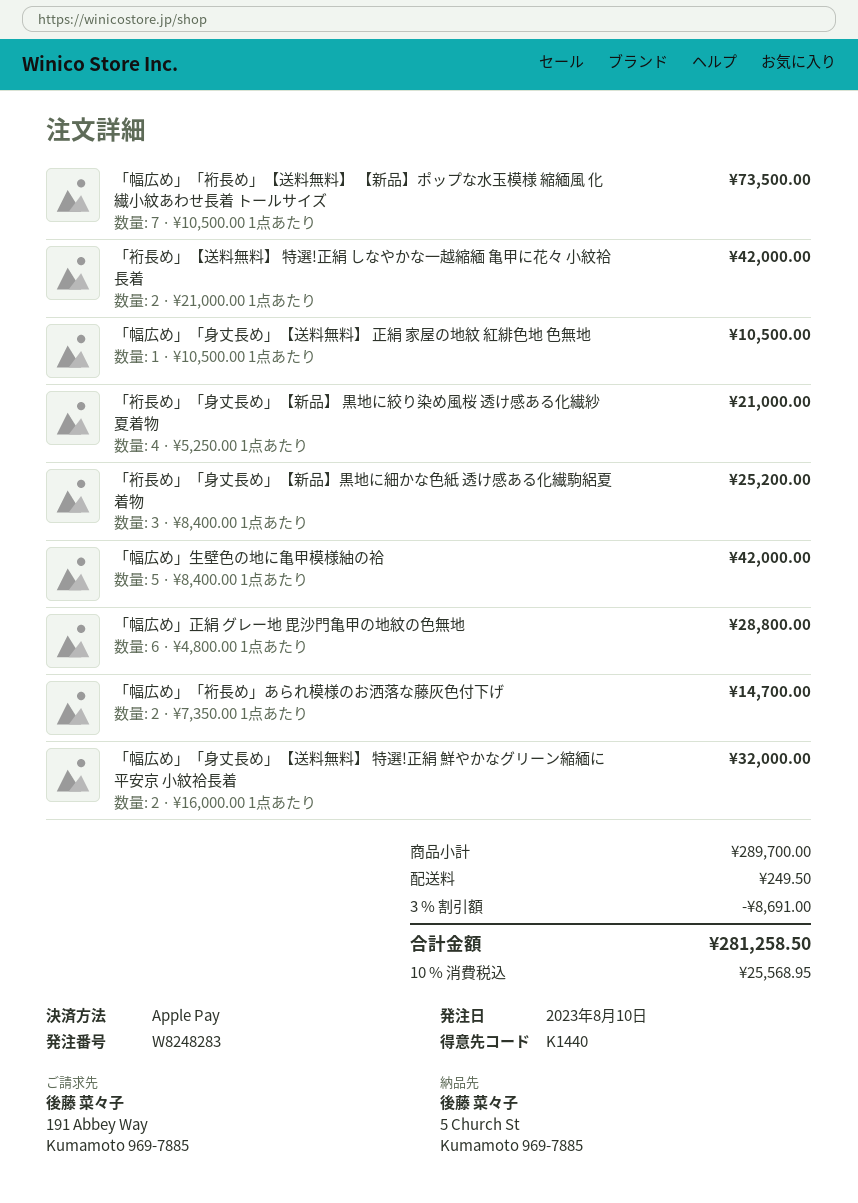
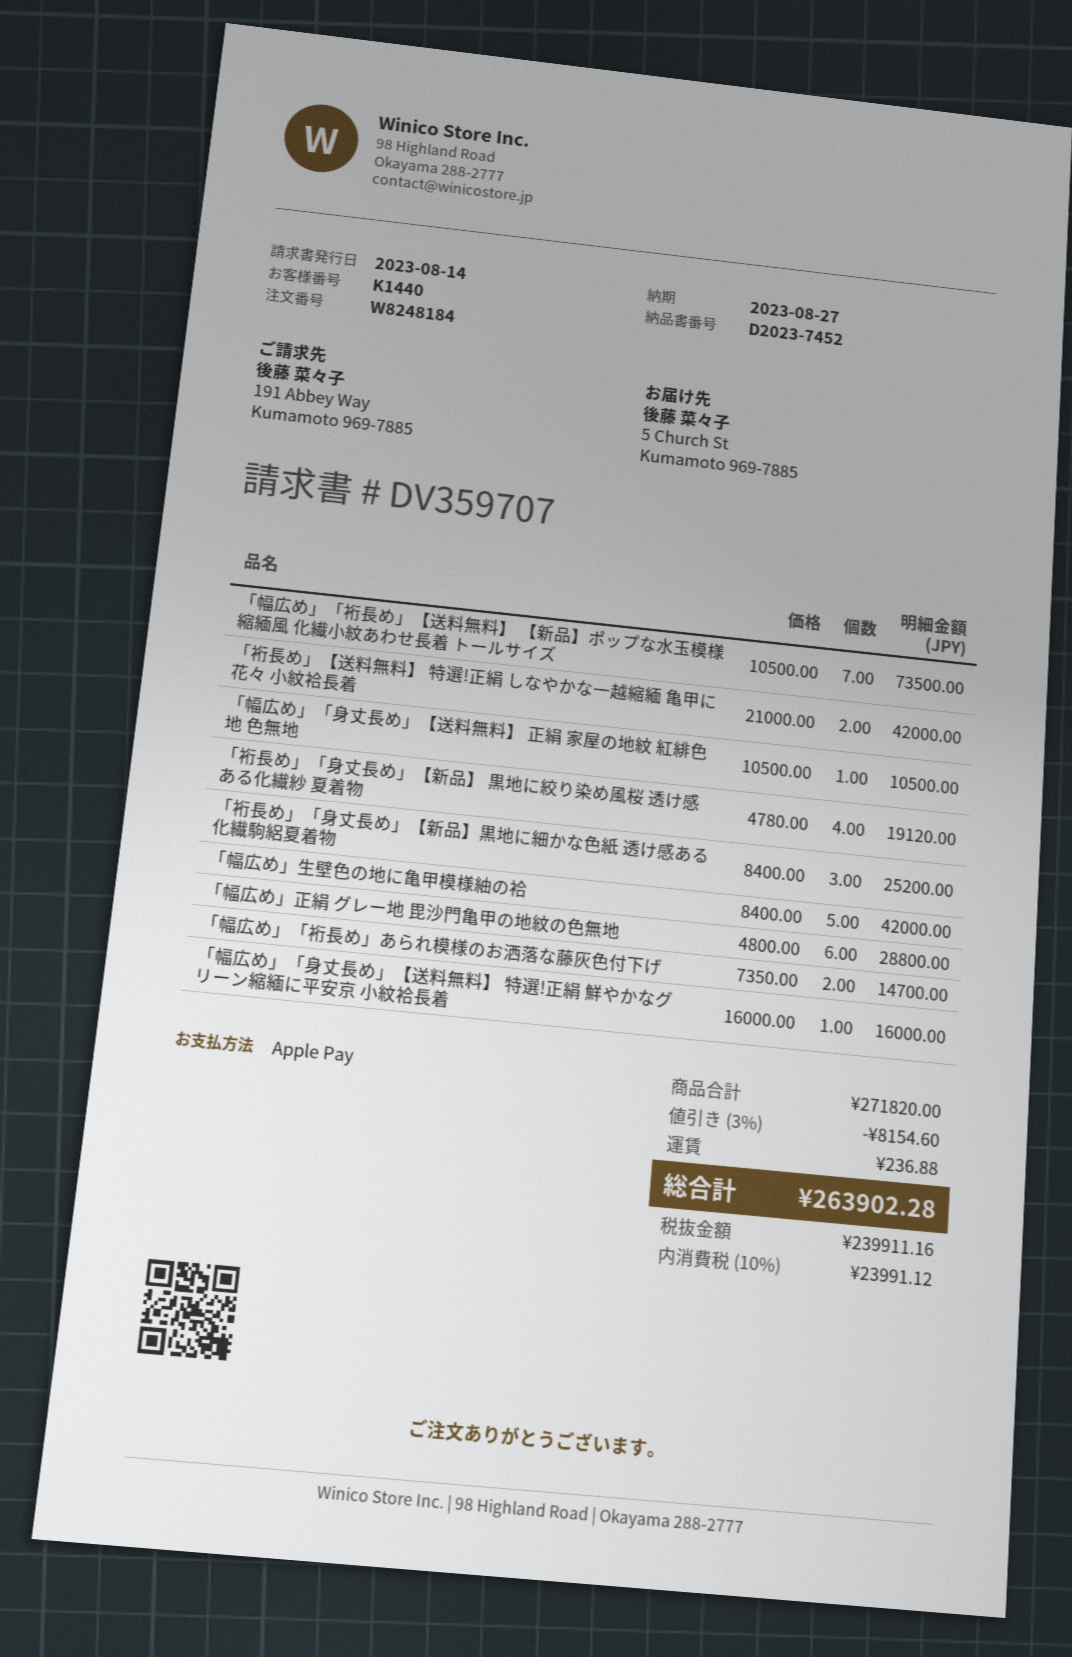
order number: W8248283 -> W8248184
「裄長め」「身丈長め」【新品】 黒地に絞り染め風桜 透け感ある化繊紗 夏着物: 4 x 5250.00 = 21000.00 -> 4 x 4780.00 = 19120.00
「幅広め」「身丈長め」【送料無料】 特選!正絹 鮮やかなグリーン縮緬に平安京 小紋袷長着: 2 x 16000.00 = 32000.00 -> 1 x 16000.00 = 16000.00
subtotal: 289700.00 -> 271820.00
discount: 3% = 8691.00 -> 3% = 8154.60
shipping: 249.50 -> 236.88
tax: 10% = 25568.95 -> 10% = 23991.12
total: 281258.50 -> 263902.28

